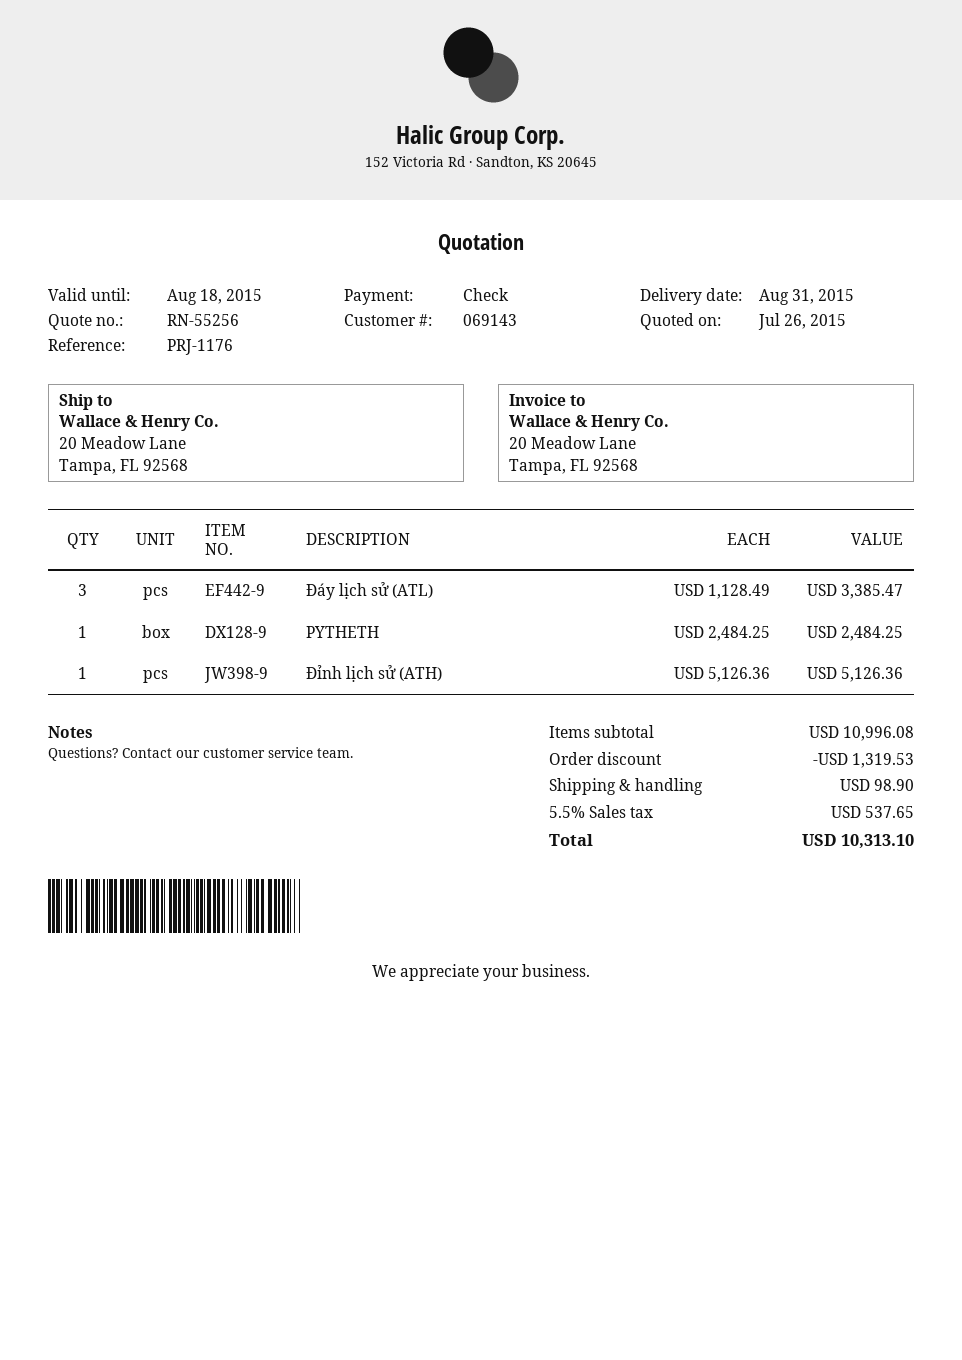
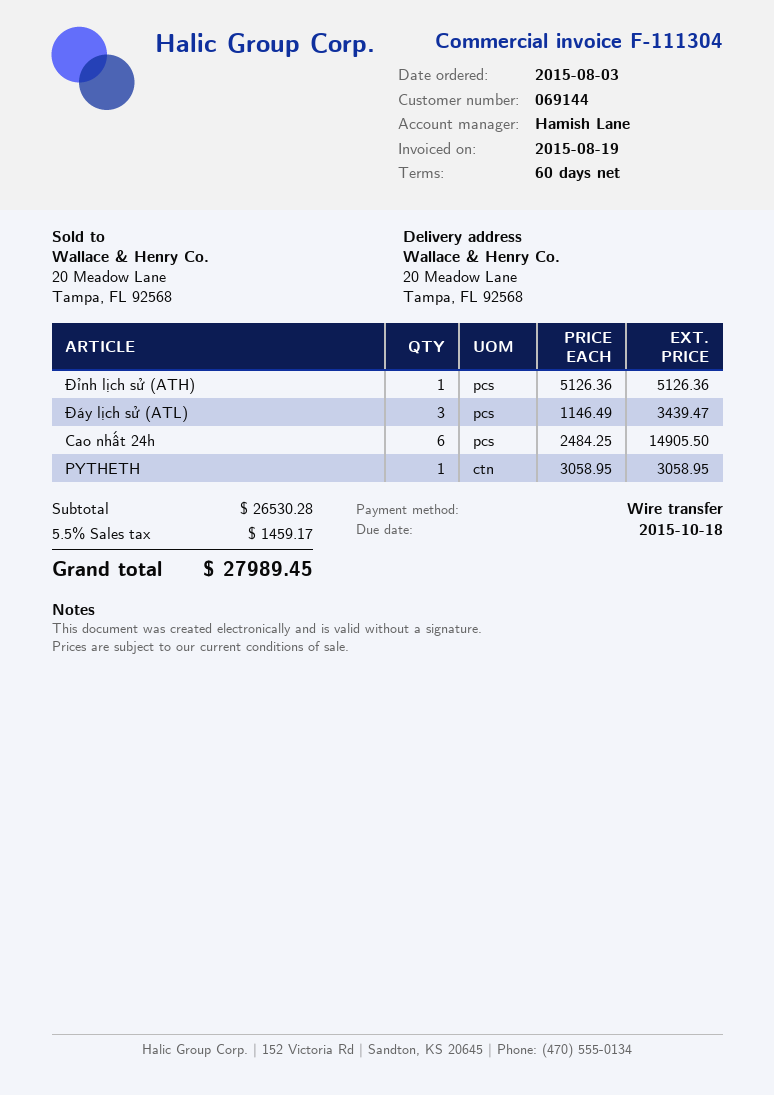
customer number: 069143 -> 069144
payment method: cheque -> bank transfer
Đáy lịch sử (ATL): 3 x 1128.49 = 3385.47 -> 3 x 1146.49 = 3439.47
PYTHETH: 1 x 2484.25 = 2484.25 -> 1 x 3058.95 = 3058.95
Cao nhất 24h: none -> 6 x 2484.25 = 14905.50
subtotal: 10996.08 -> 26530.28
discount: 1319.53 -> none
shipping: 98.90 -> none
tax: 5.5% = 537.65 -> 5.5% = 1459.17
total: 10313.10 -> 27989.45

